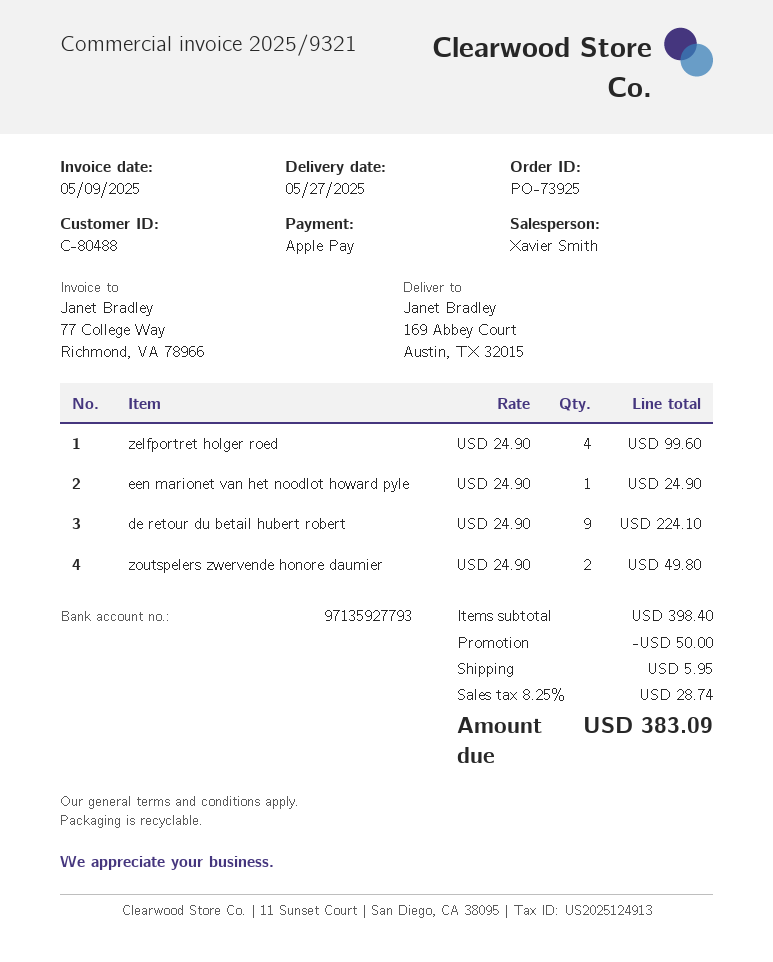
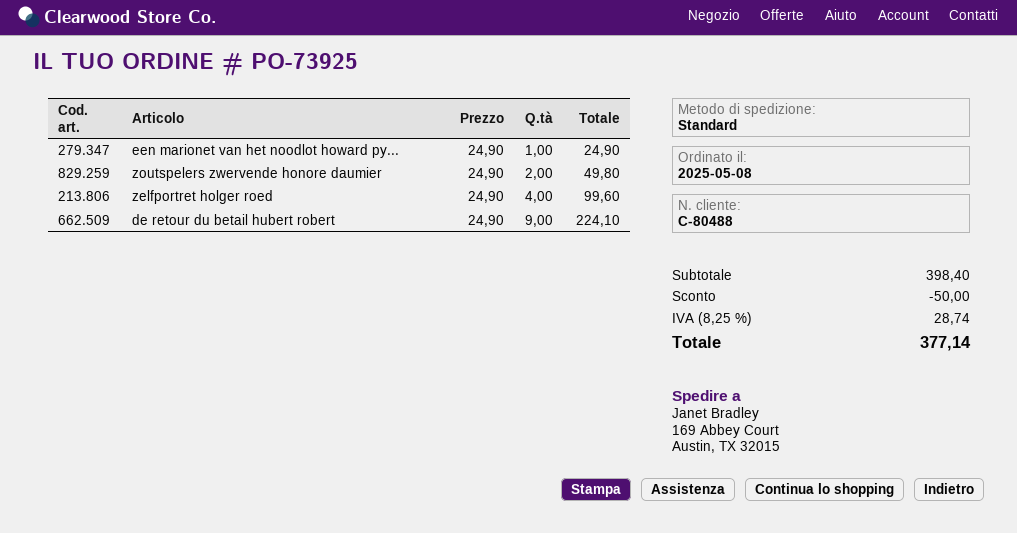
shipping: 5.95 -> none
total: 383.09 -> 377.14

